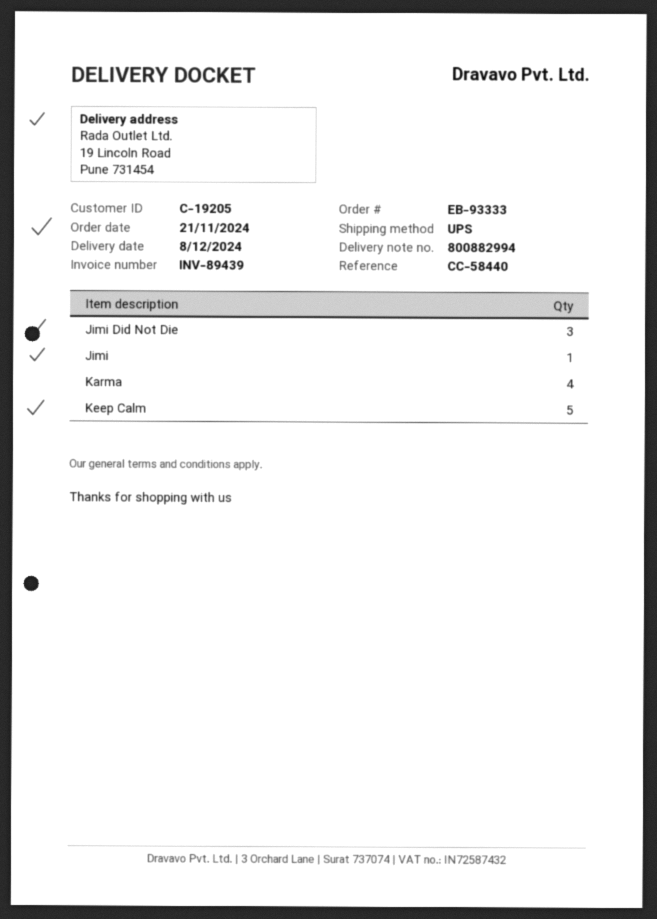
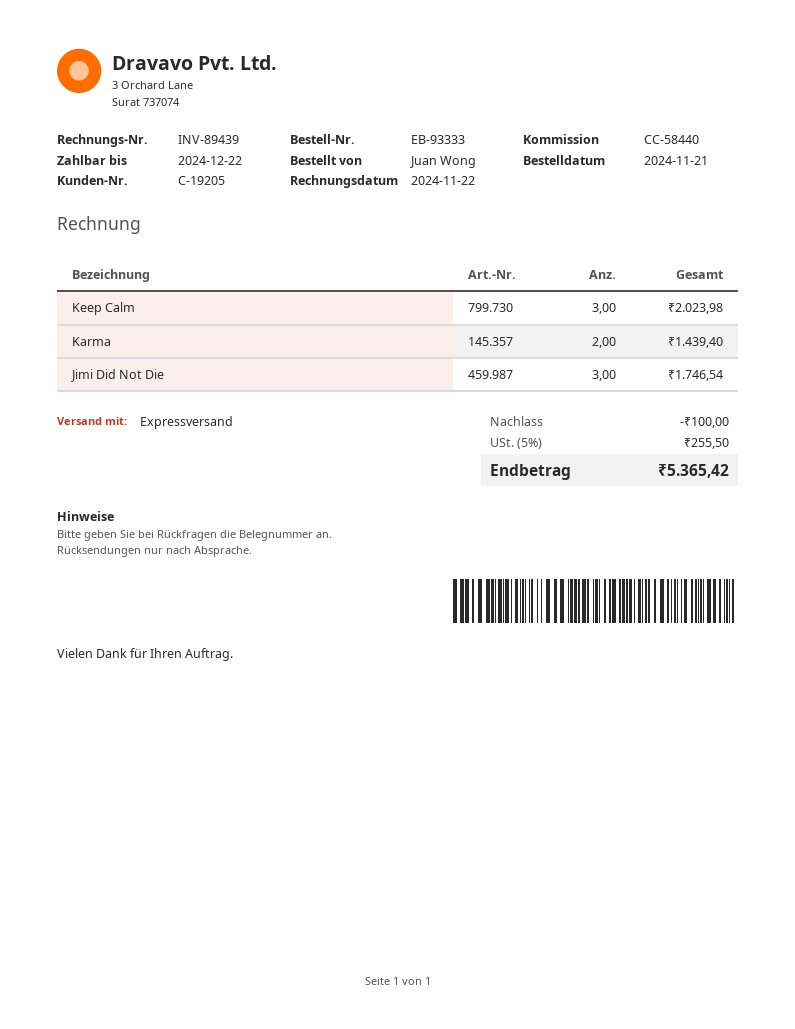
shipping method: UPS -> express
Jimi: 1 -> none
Karma: 4 -> 2
Keep Calm: 5 -> 3

